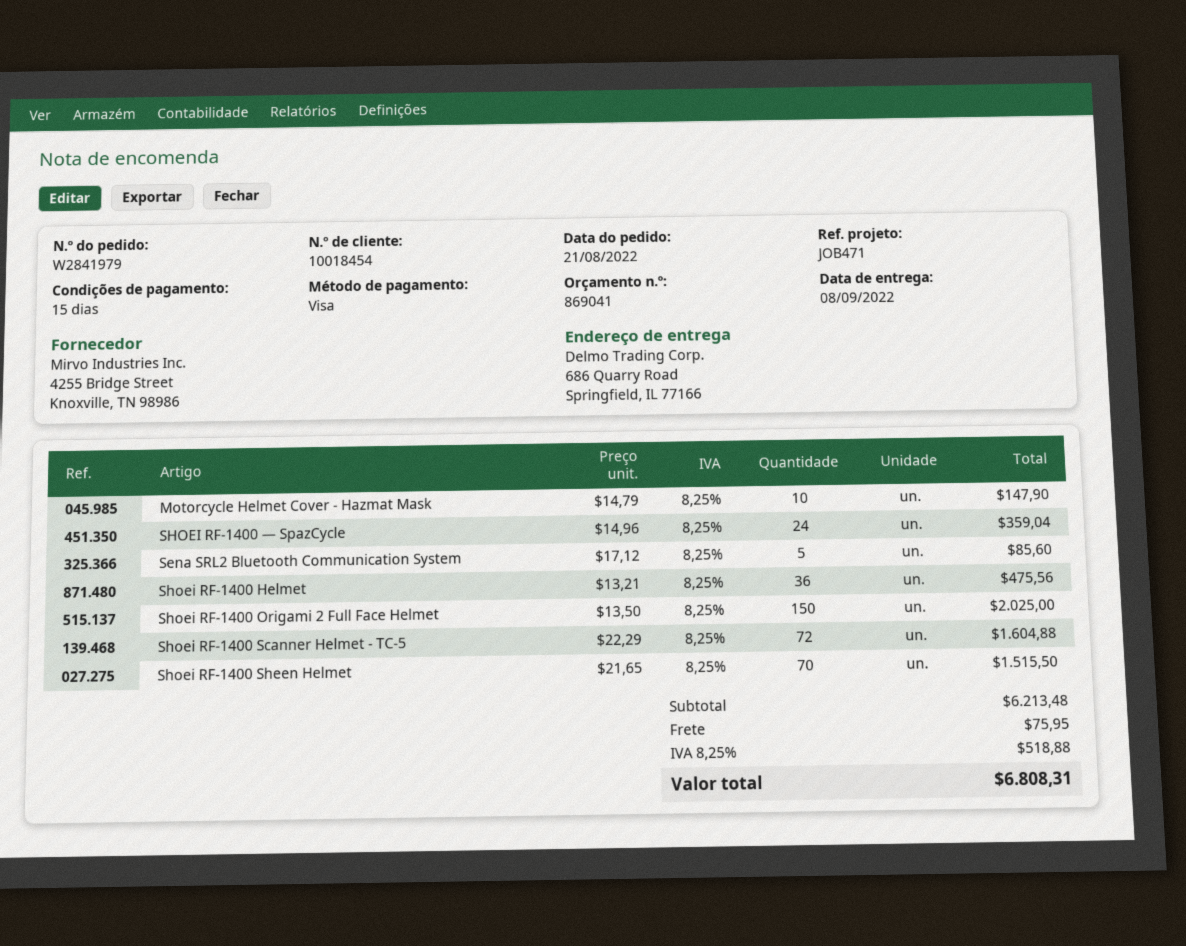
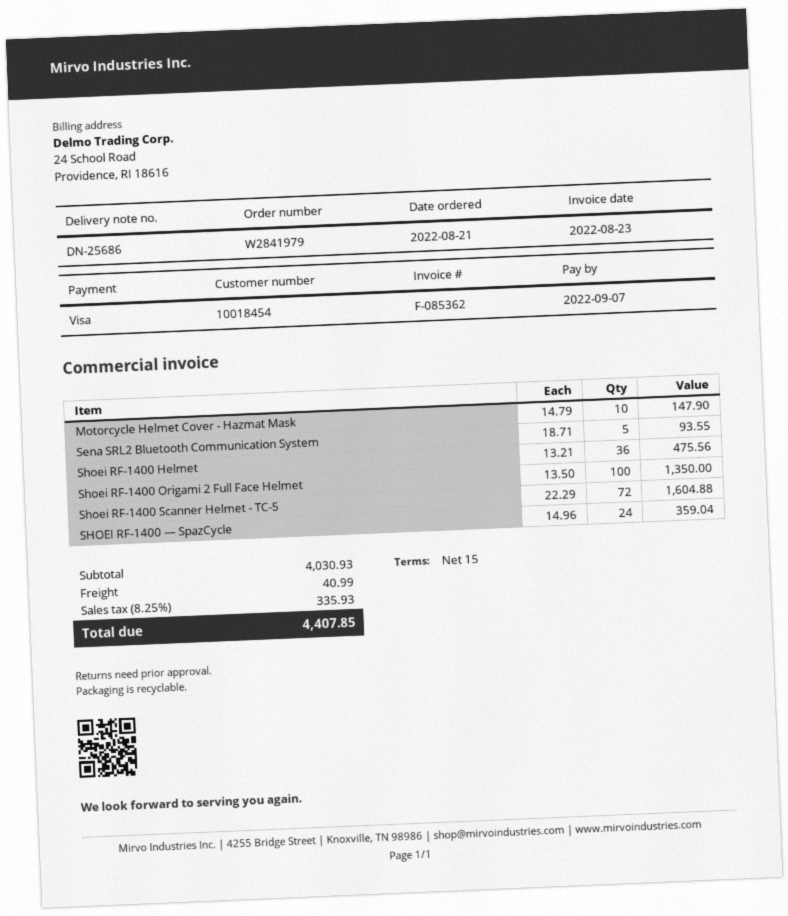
Sena SRL2 Bluetooth Communication System: 5 x 17.12 = 85.60 -> 5 x 18.71 = 93.55
Shoei RF-1400 Origami 2 Full Face Helmet: 150 x 13.50 = 2025.00 -> 100 x 13.50 = 1350.00
Shoei RF-1400 Sheen Helmet: 70 x 21.65 = 1515.50 -> none
subtotal: 6213.48 -> 4030.93
shipping: 75.95 -> 40.99
tax: 8.25% = 518.88 -> 8.25% = 335.93
total: 6808.31 -> 4407.85

